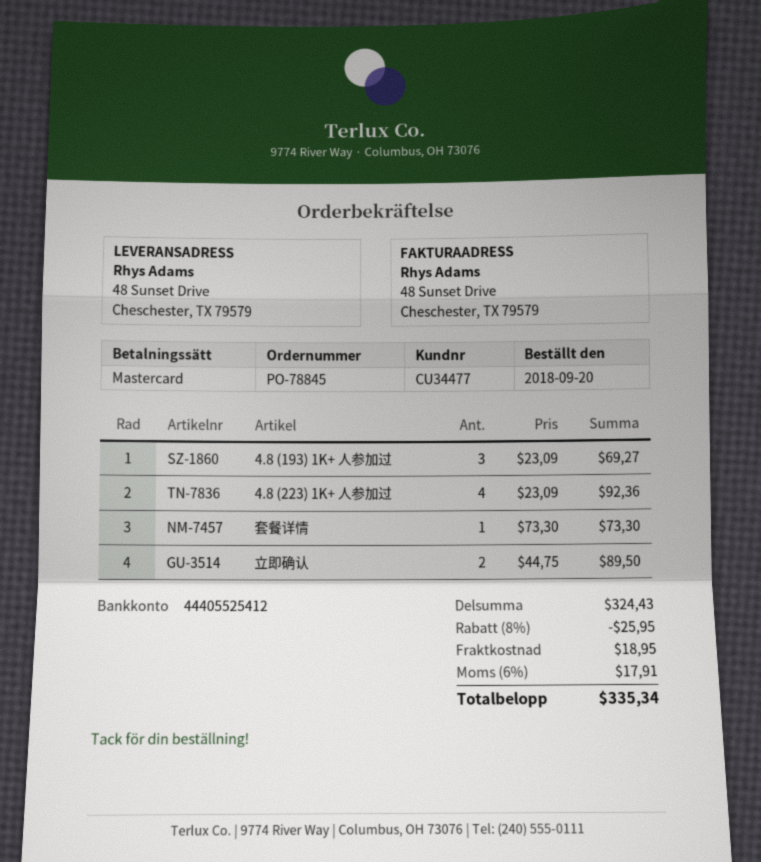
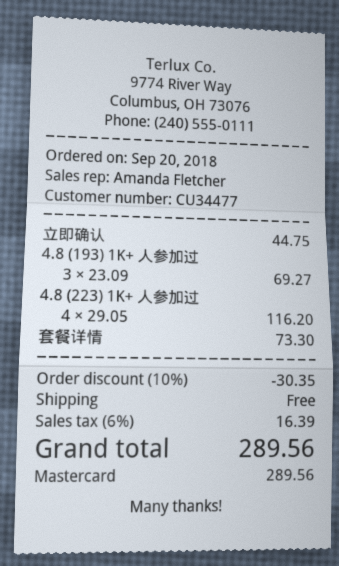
4.8 (223) 1K+ 人参加过: 4 x 23.09 = 92.36 -> 4 x 29.05 = 116.20
立即确认: 2 x 44.75 = 89.50 -> 1 x 44.75 = 44.75
discount: 8% = 25.95 -> 10% = 30.35
shipping: 18.95 -> 0.00
tax: 6% = 17.91 -> 6% = 16.39
total: 335.34 -> 289.56

